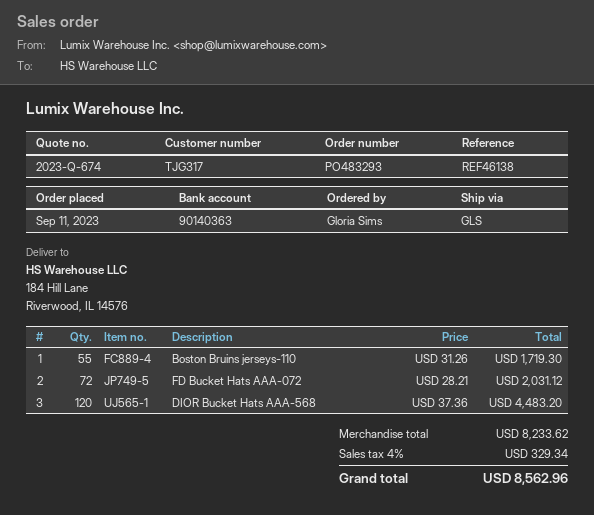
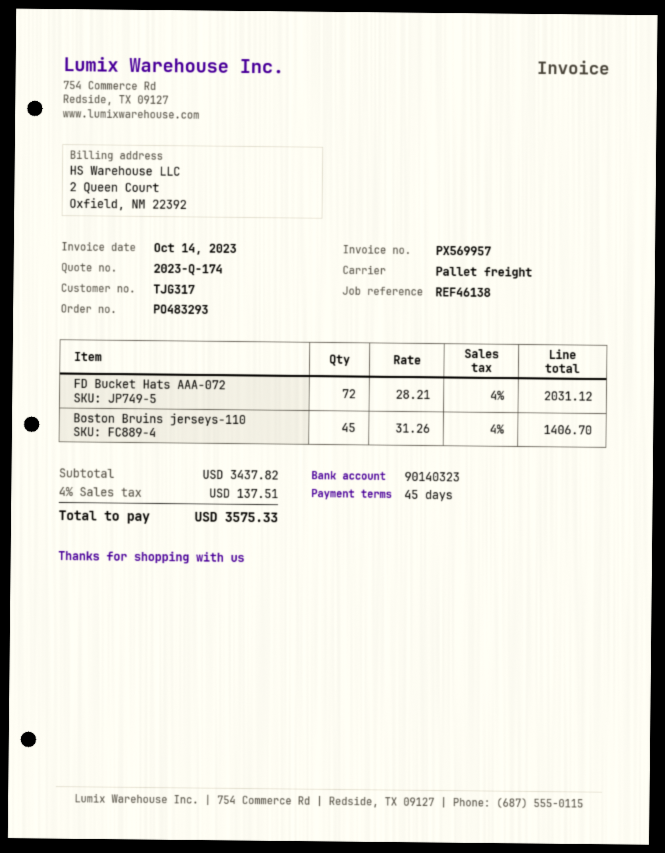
quote number: 2023-Q-674 -> 2023-Q-174
bank account: 90140363 -> 90140323
shipping method: GLS -> pallet freight
Boston Bruins jerseys-110: 55 x 31.26 = 1719.30 -> 45 x 31.26 = 1406.70
DIOR Bucket Hats AAA-568: 120 x 37.36 = 4483.20 -> none
subtotal: 8233.62 -> 3437.82
tax: 4% = 329.34 -> 4% = 137.51
total: 8562.96 -> 3575.33

